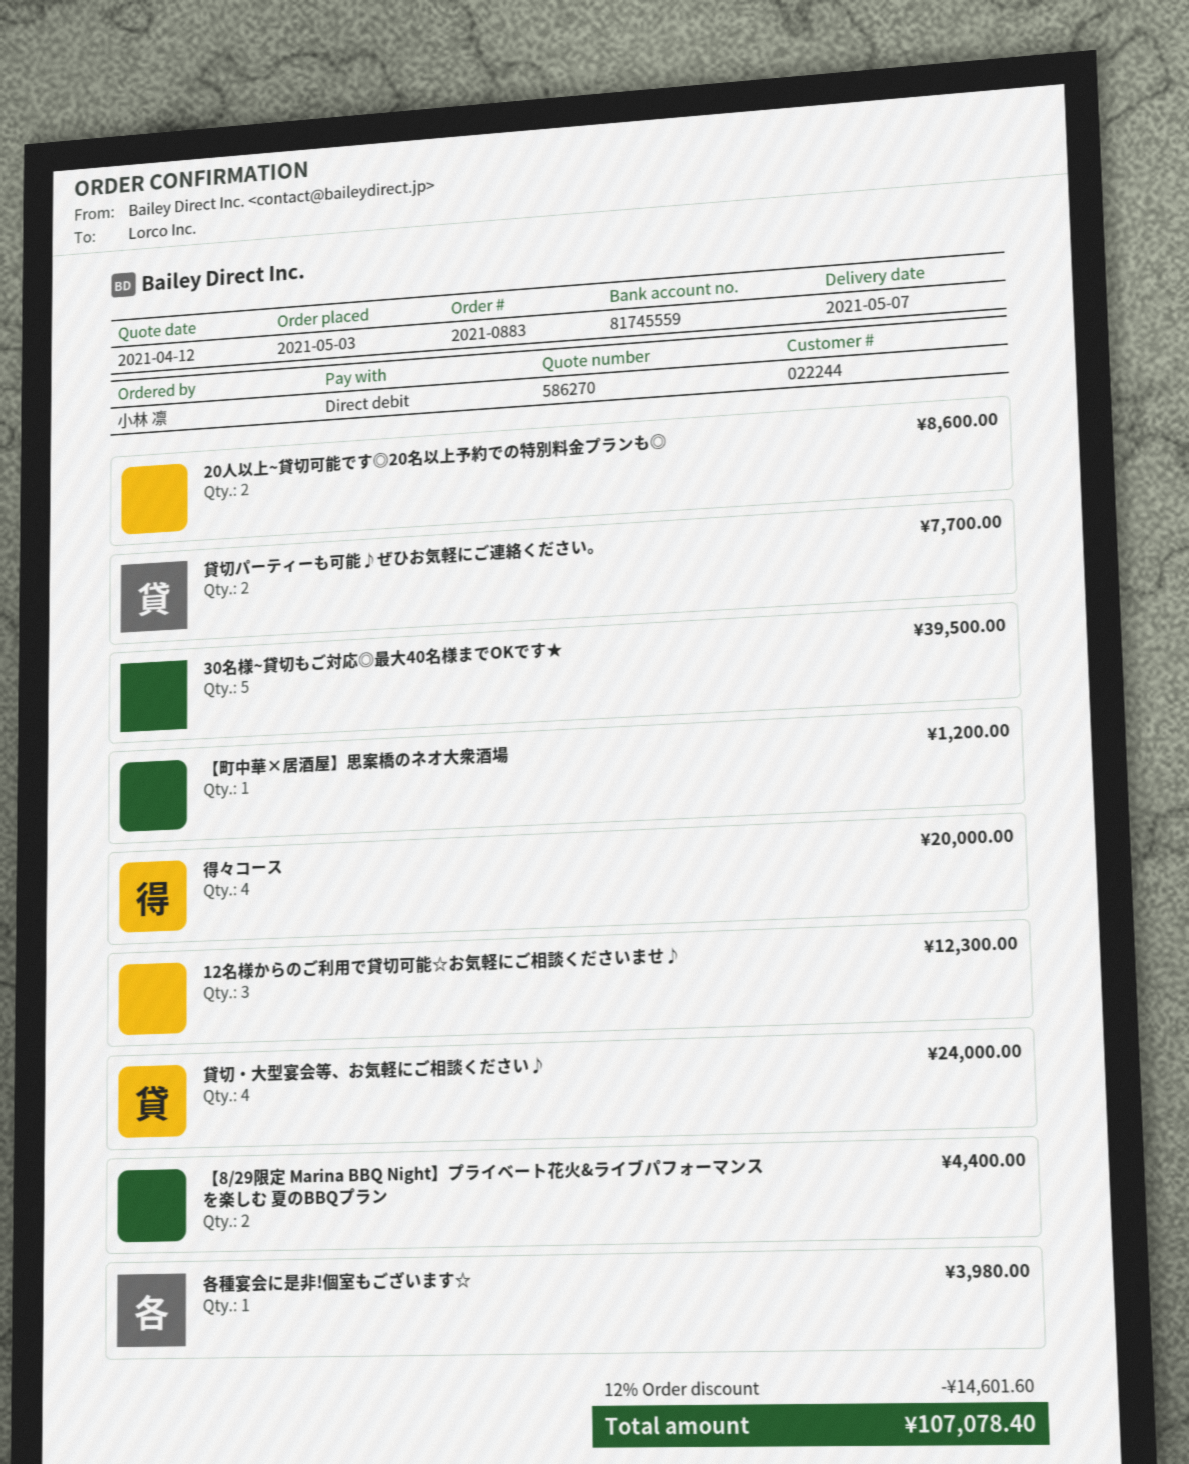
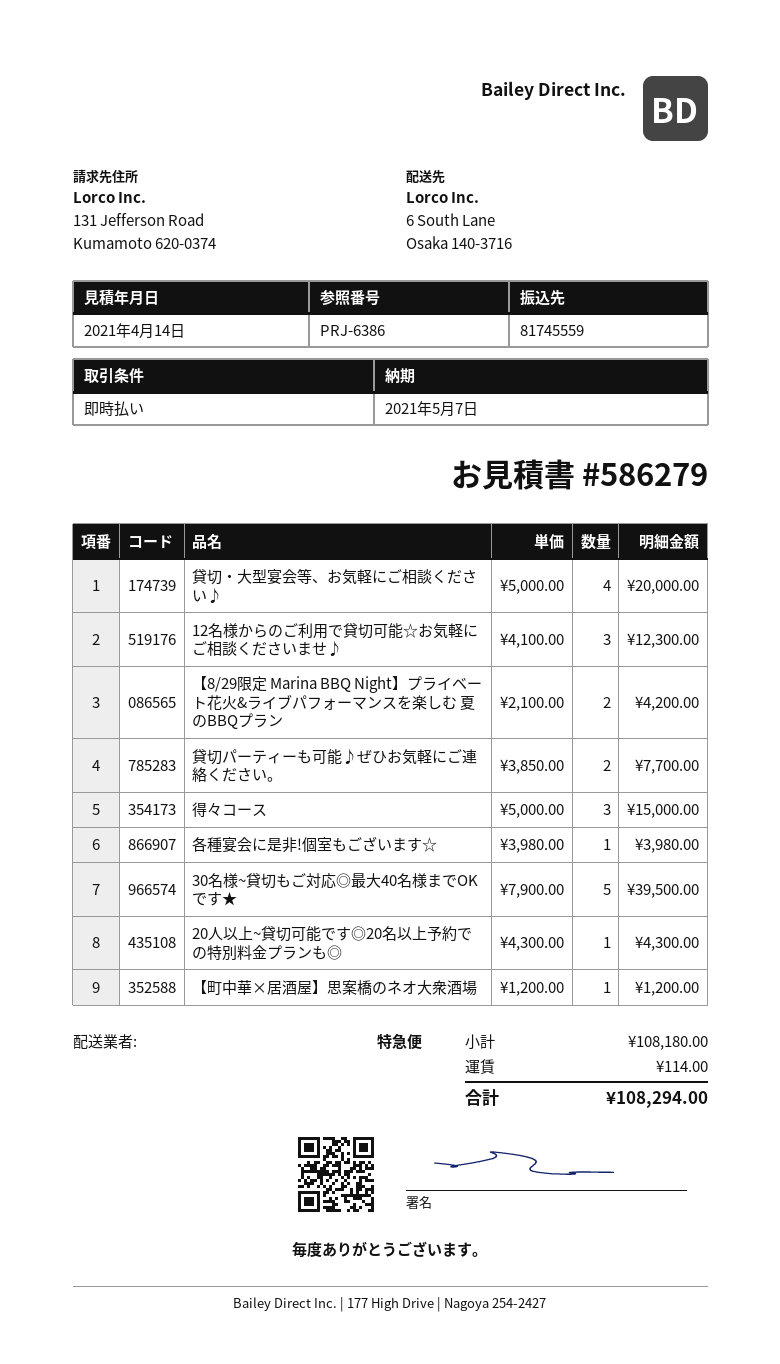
quote number: 586270 -> 586279
quote date: 2021-04-12 -> 2021-04-14
20人以上~貸切可能です◎20名以上予約での特別料金プランも◎: 2 for 8600.00 -> 1 for 4300.00
得々コース: 4 for 20000.00 -> 3 for 15000.00
貸切・大型宴会等、お気軽にご相談ください♪: 4 for 24000.00 -> 4 for 20000.00
【8/29限定 Marina BBQ Night】プライベート花火&ライブパフォーマンスを楽しむ 夏のBBQプラン: 2 for 4400.00 -> 2 for 4200.00
discount: 12% = 14601.60 -> none
shipping: none -> 114.00
total: 107078.40 -> 108294.00

